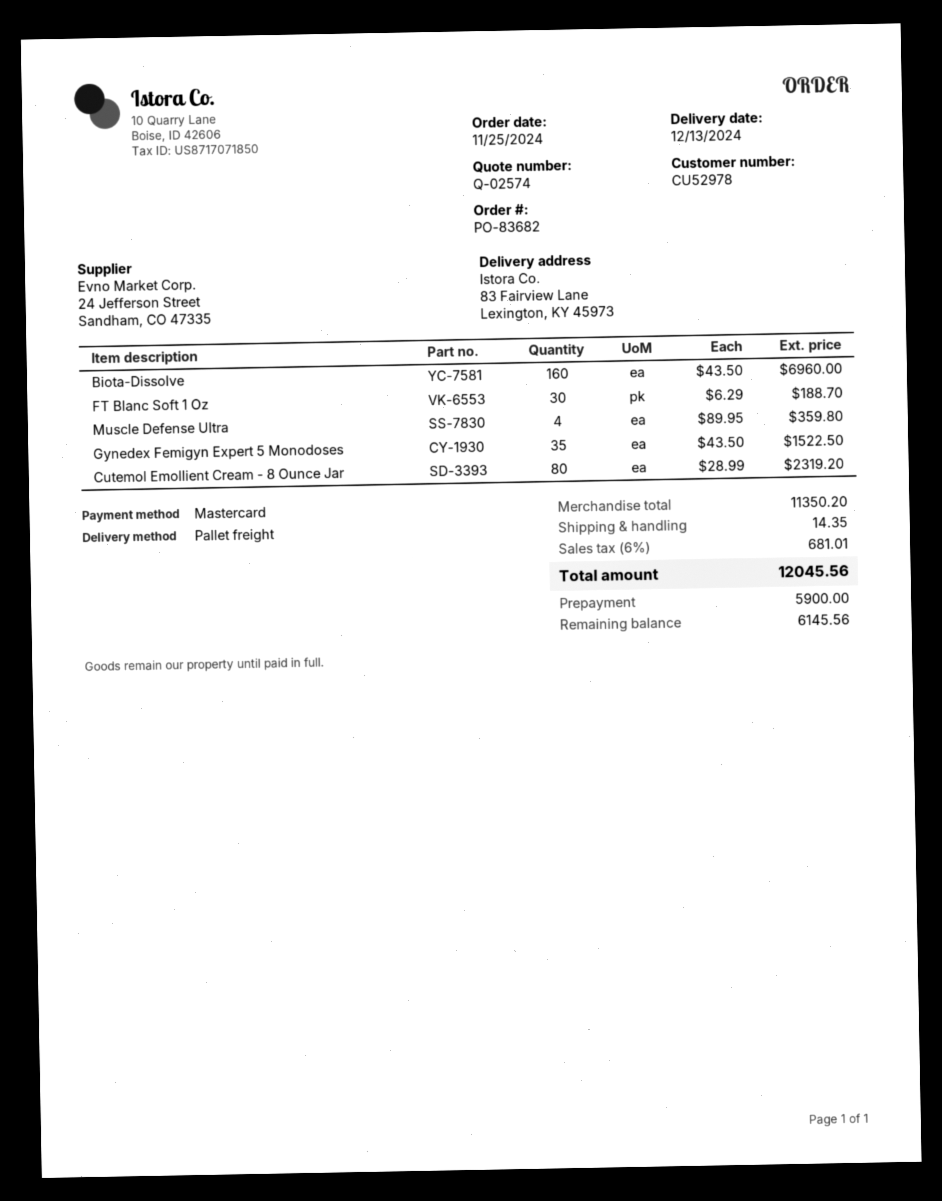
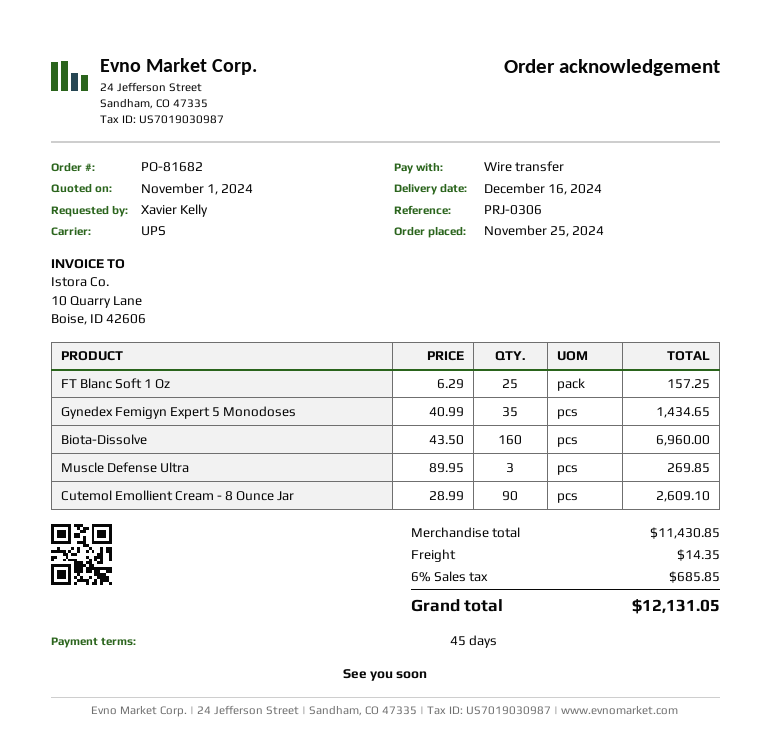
order number: PO-83682 -> PO-81682
delivery date: 2024-12-13 -> 2024-12-16
payment method: Mastercard -> bank transfer
shipping method: pallet freight -> UPS
FT Blanc Soft 1 Oz: 30 x 6.29 = 188.70 -> 25 x 6.29 = 157.25
Muscle Defense Ultra: 4 x 89.95 = 359.80 -> 3 x 89.95 = 269.85
Gynedex Femigyn Expert 5 Monodoses: 35 x 43.50 = 1522.50 -> 35 x 40.99 = 1434.65
Cutemol Emollient Cream - 8 Ounce Jar: 80 x 28.99 = 2319.20 -> 90 x 28.99 = 2609.10
subtotal: 11350.20 -> 11430.85
tax: 6% = 681.01 -> 6% = 685.85
total: 12045.56 -> 12131.05

